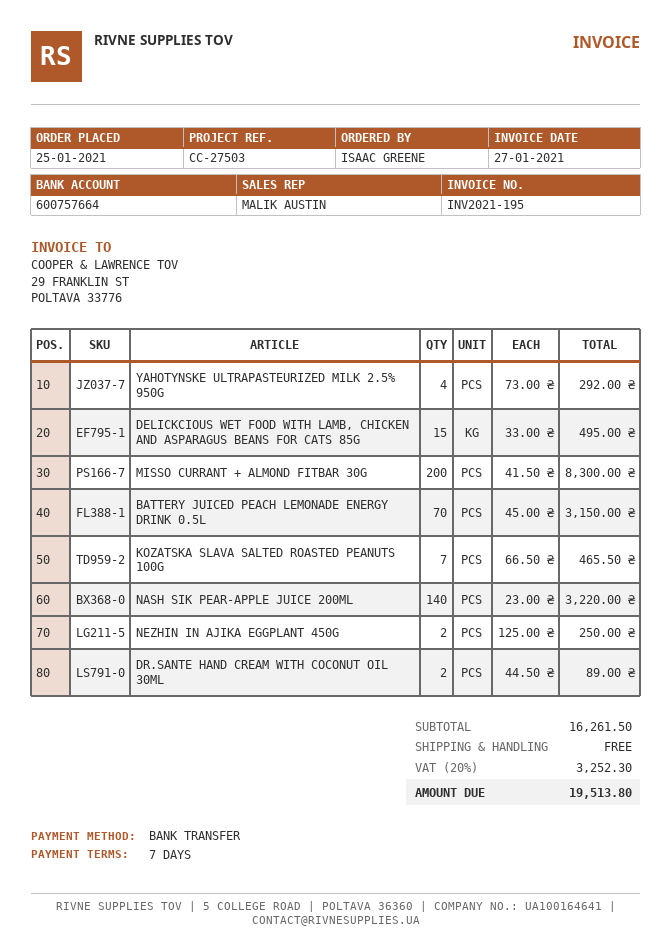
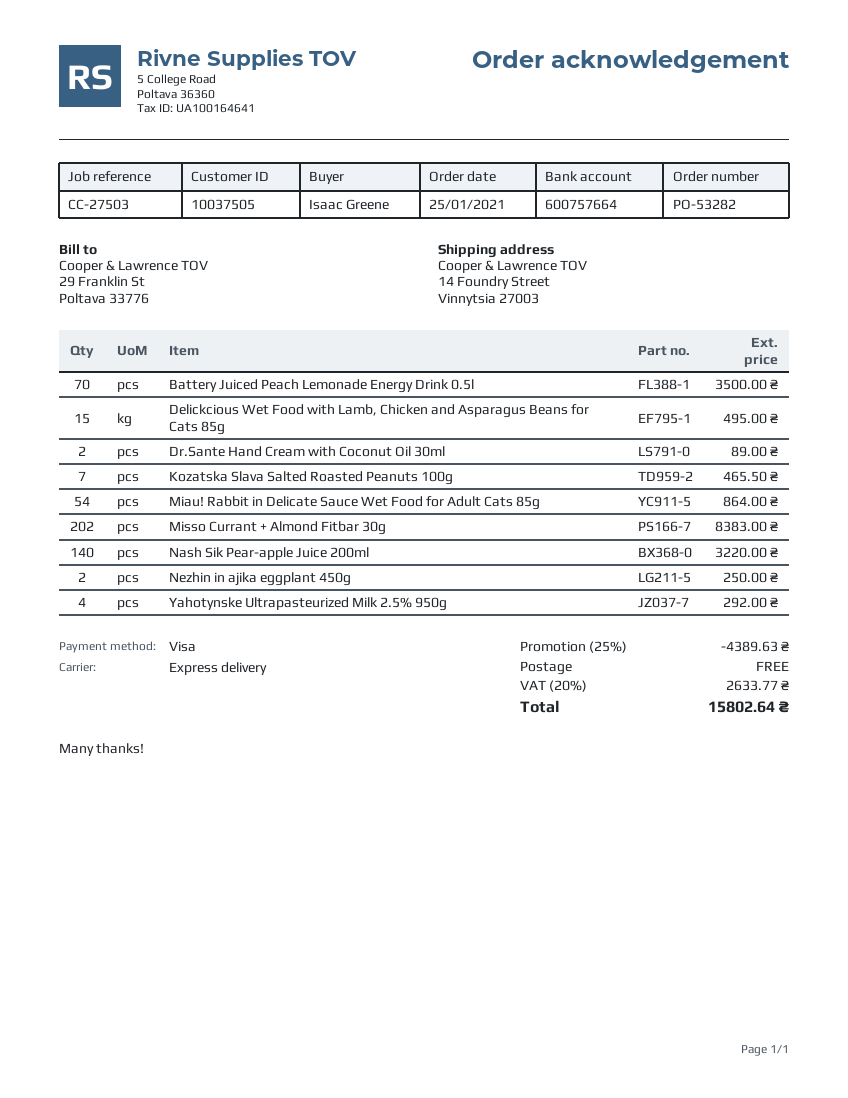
payment method: bank transfer -> Visa
MISSO CURRANT + ALMOND FITBAR 30G: 200 for 8300.00 -> 202 for 8383.00
BATTERY JUICED PEACH LEMONADE ENERGY DRINK 0.5L: 70 for 3150.00 -> 70 for 3500.00
Miau! Rabbit in Delicate Sauce Wet Food for Adult Cats 85g: none -> 54 for 864.00
discount: none -> 25% = 4389.63
tax: 20% = 3252.30 -> 20% = 2633.77
total: 19513.80 -> 15802.64

